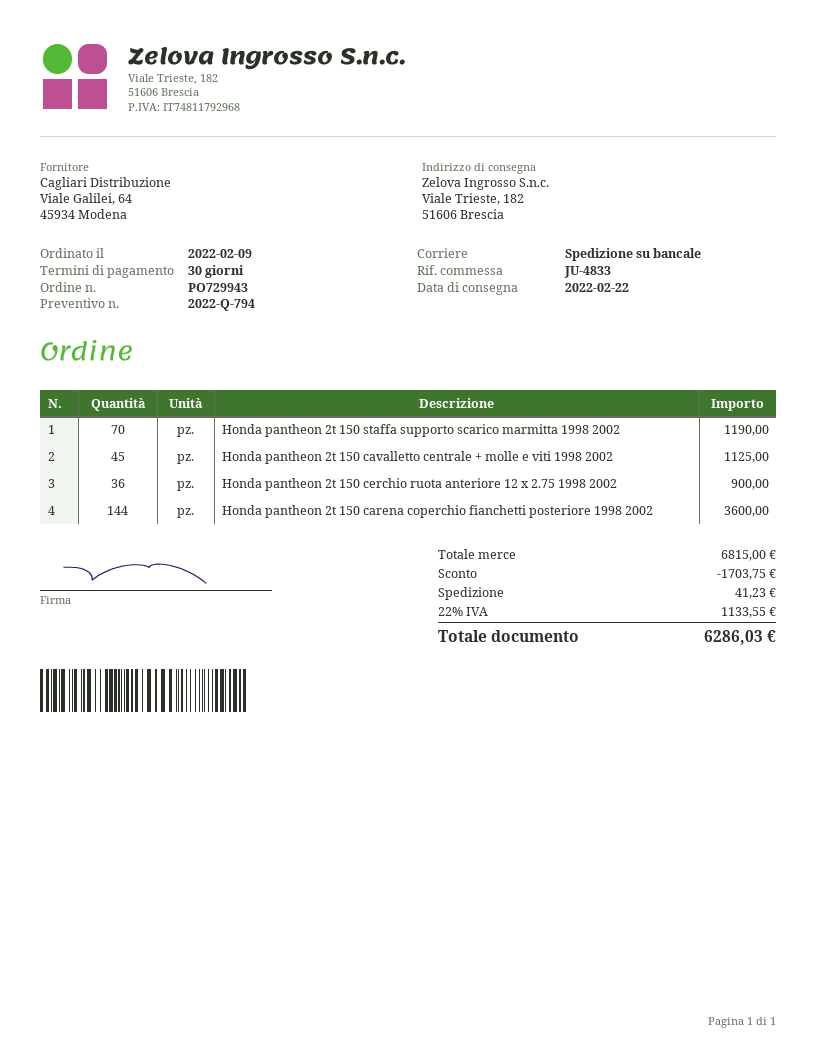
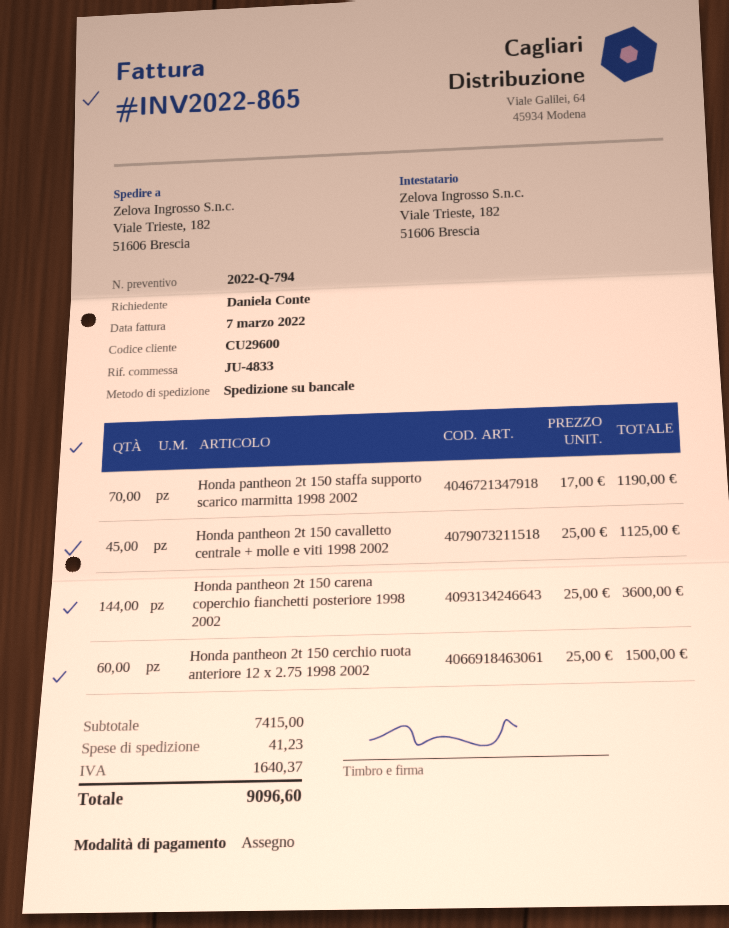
Honda pantheon 2t 150 cerchio ruota anteriore 12 x 2.75 1998 2002: 36 for 900.00 -> 60 for 1500.00
subtotal: 6815.00 -> 7415.00
discount: 1703.75 -> none
tax: 1133.55 -> 1640.37
total: 6286.03 -> 9096.60

